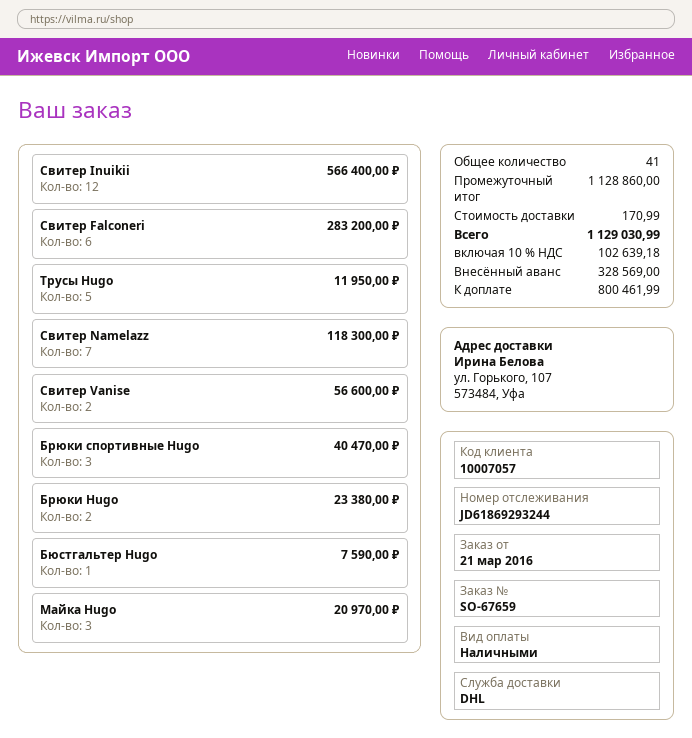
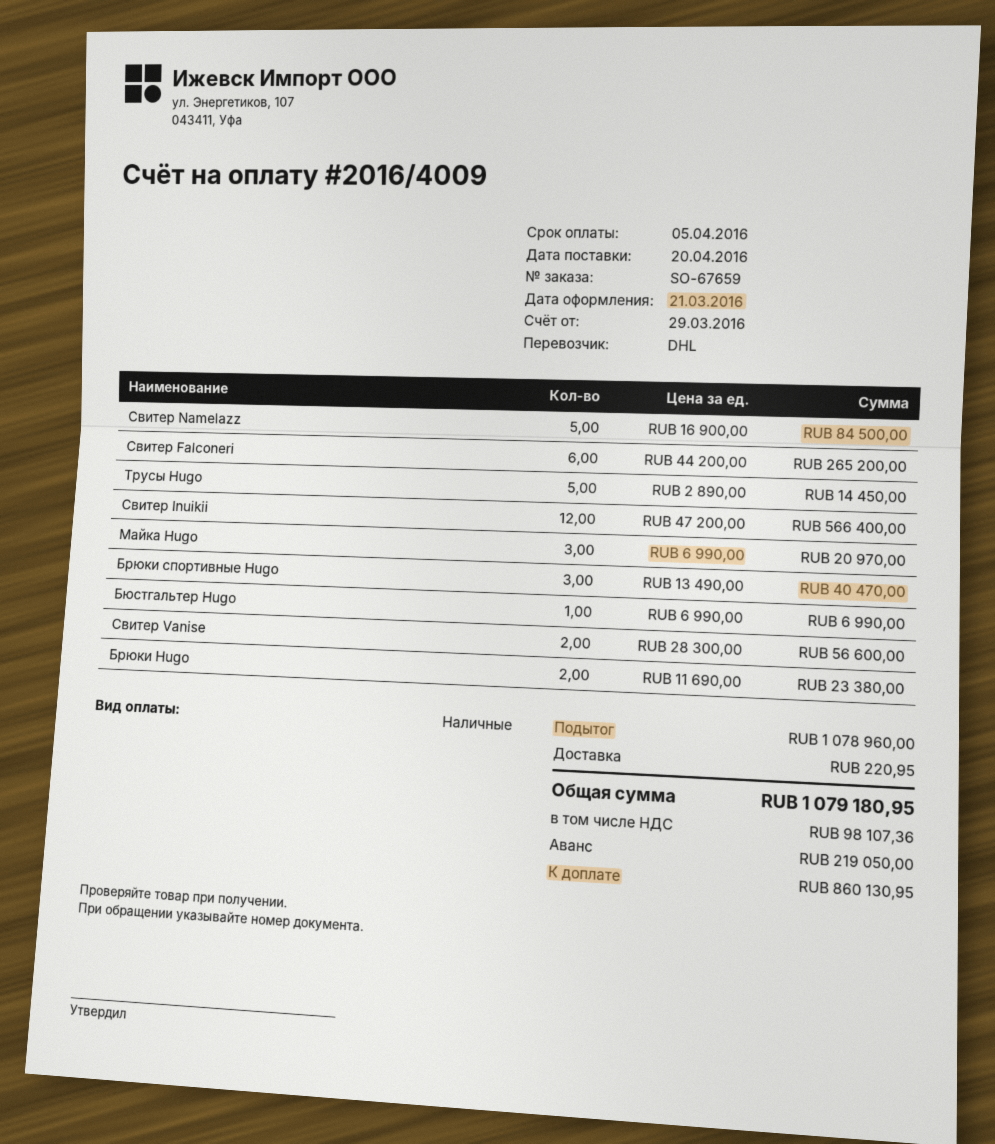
Свитер Falconeri: 6 for 283200.00 -> 6 for 265200.00
Трусы Hugo: 5 for 11950.00 -> 5 for 14450.00
Свитер Namelazz: 7 for 118300.00 -> 5 for 84500.00
Бюстгальтер Hugo: 1 for 7590.00 -> 1 for 6990.00
subtotal: 1128860.00 -> 1078960.00
shipping: 170.99 -> 220.95
tax: 102639.18 -> 98107.36
total: 1129030.99 -> 1079180.95
deposit: 328569.00 -> 219050.00
balance: 800461.99 -> 860130.95

